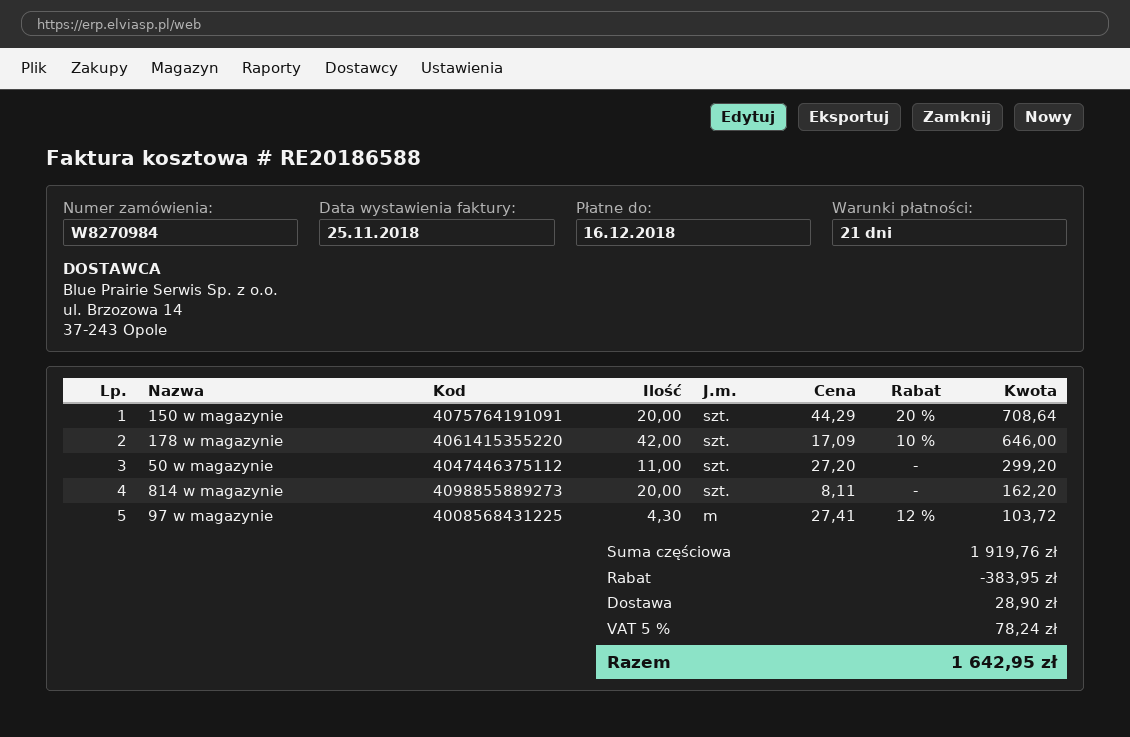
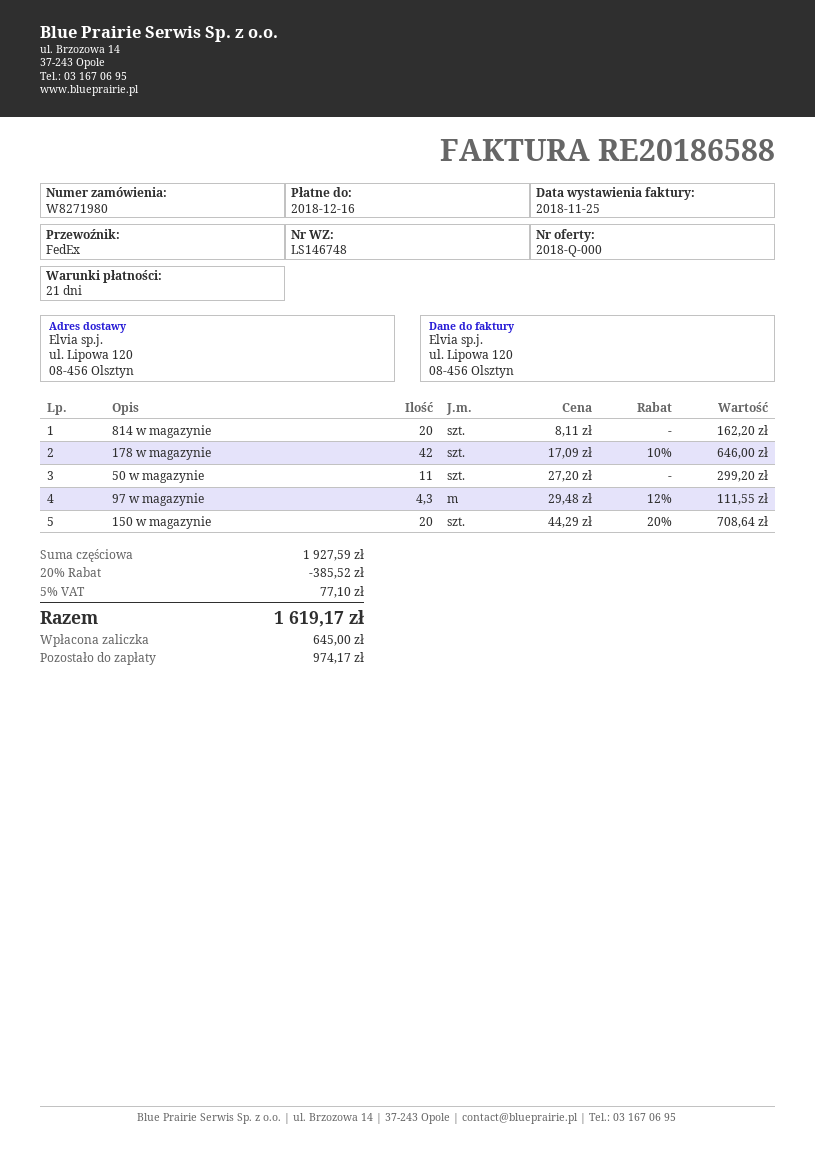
order number: W8270984 -> W8271980
97 w magazynie: 4.3 x 27.41 - 12% = 103.72 -> 4.3 x 29.48 - 12% = 111.55
subtotal: 1919.76 -> 1927.59
discount: 383.95 -> 385.52
shipping: 28.90 -> none
tax: 5% = 78.24 -> 5% = 77.10
total: 1642.95 -> 1619.17

